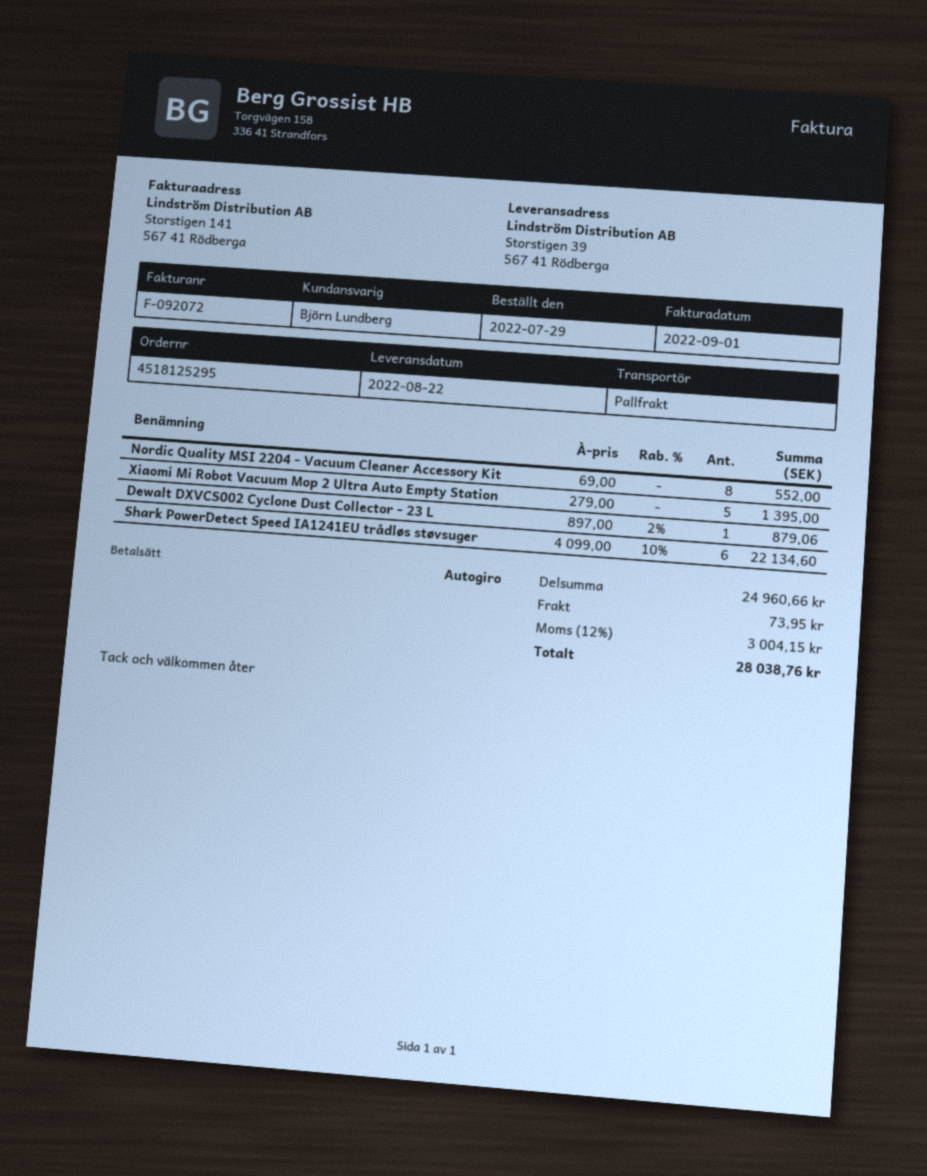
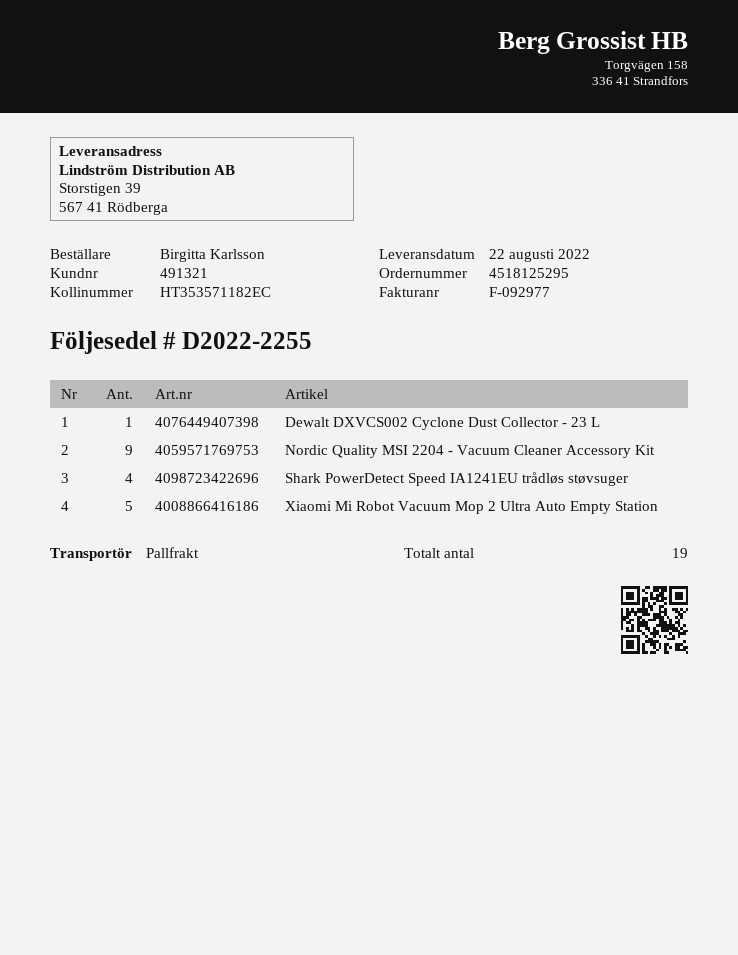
invoice number: F-092072 -> F-092977
Nordic Quality MSI 2204 - Vacuum Cleaner Accessory Kit: 8 -> 9
Shark PowerDetect Speed IA1241EU trådløs støvsuger: 6 -> 4

